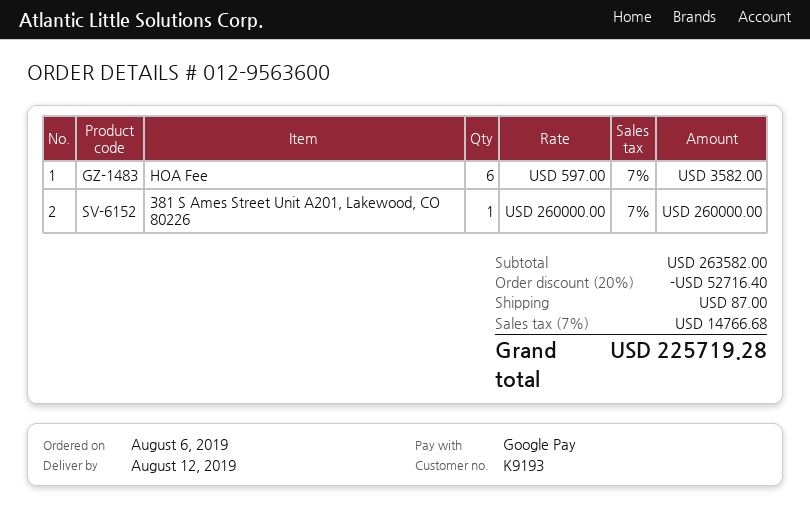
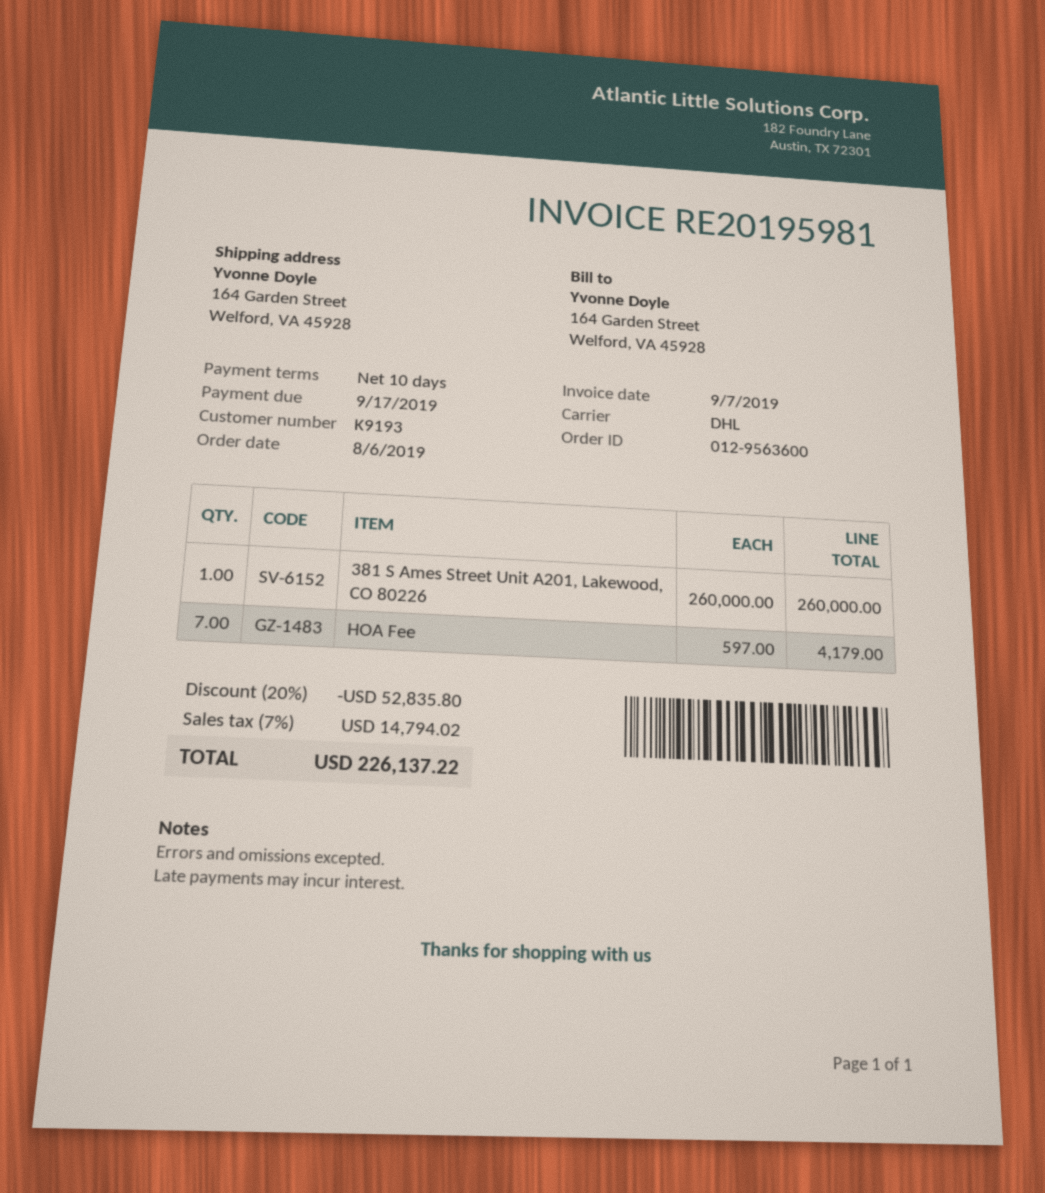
HOA Fee: 6 x 597.00 = 3582.00 -> 7 x 597.00 = 4179.00
discount: 20% = 52716.40 -> 20% = 52835.80
shipping: 87.00 -> none
tax: 7% = 14766.68 -> 7% = 14794.02
total: 225719.28 -> 226137.22

